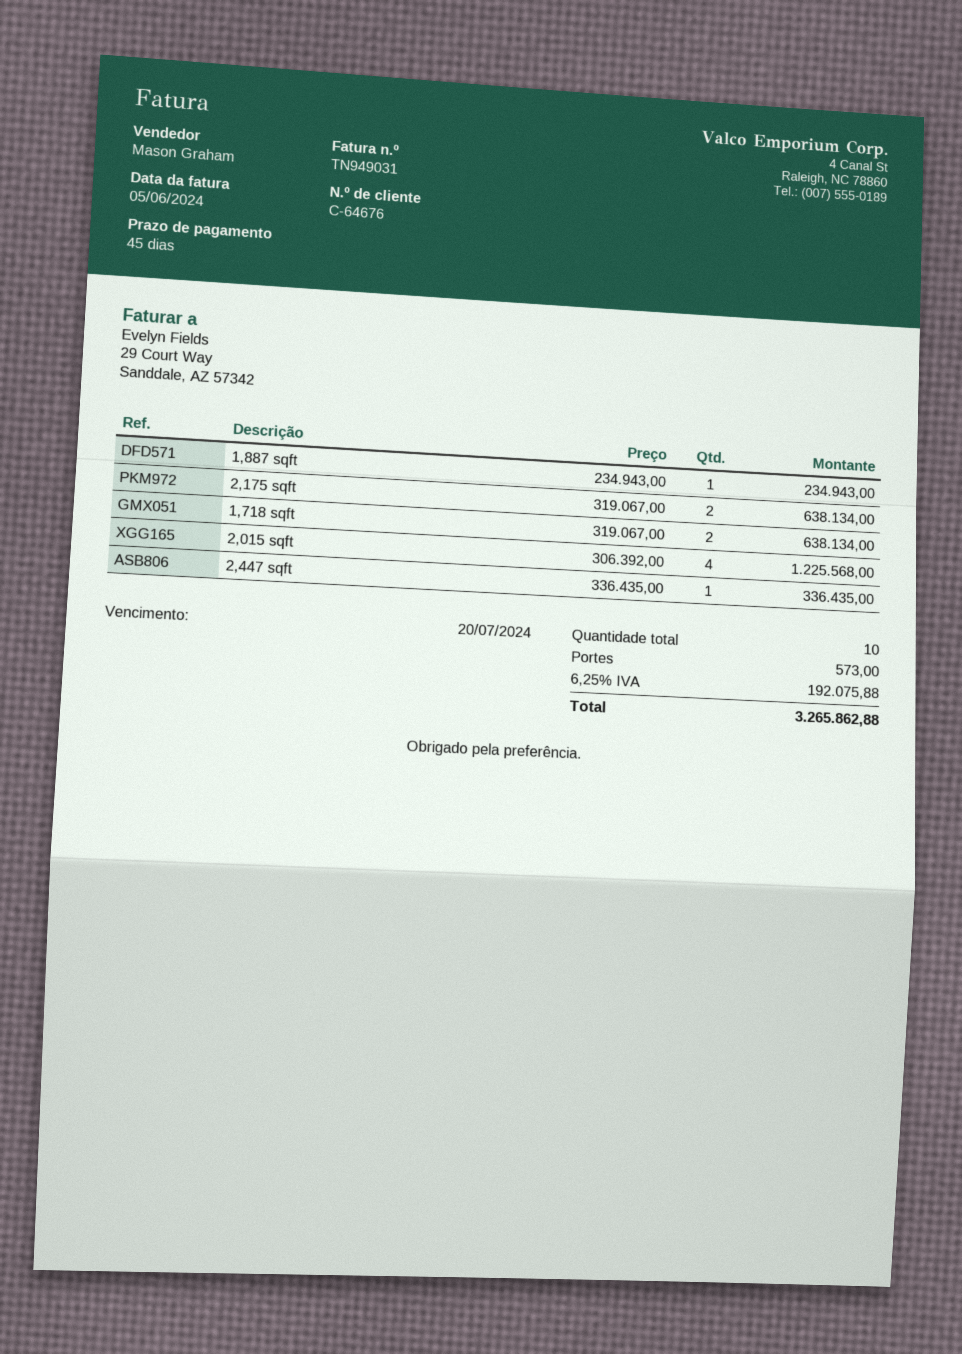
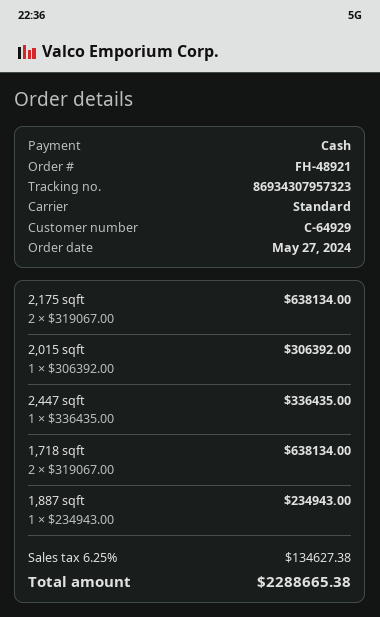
customer number: C-64676 -> C-64929
2,015 sqft: 4 x 306392.00 = 1225568.00 -> 1 x 306392.00 = 306392.00
shipping: 573.00 -> none
tax: 6.25% = 192075.88 -> 6.25% = 134627.38
total: 3265862.88 -> 2288665.38

